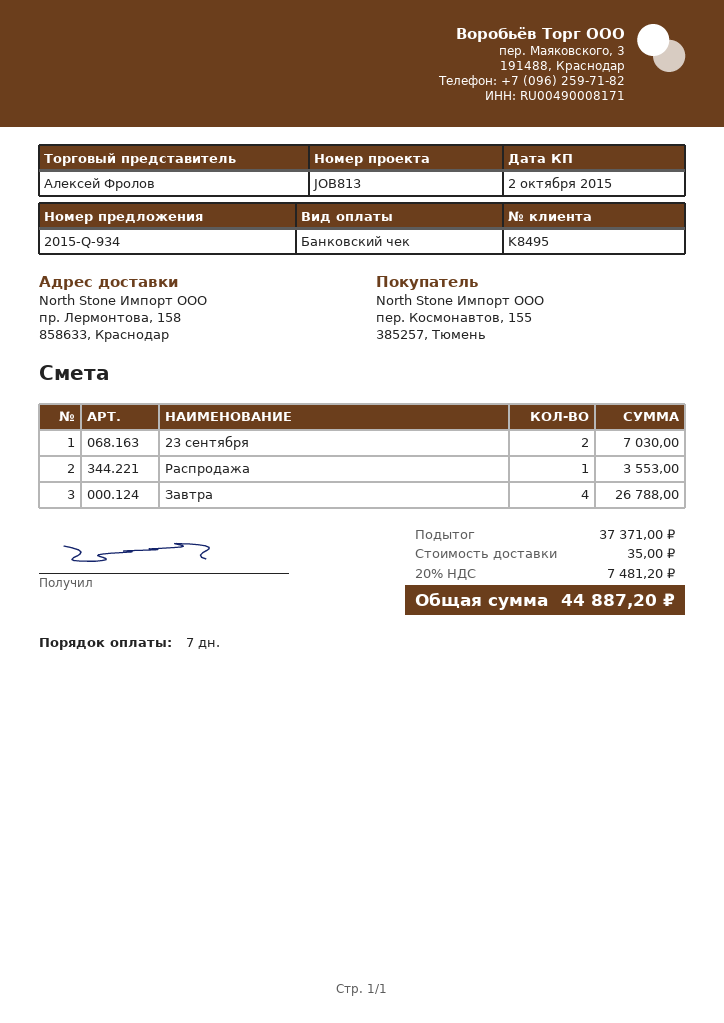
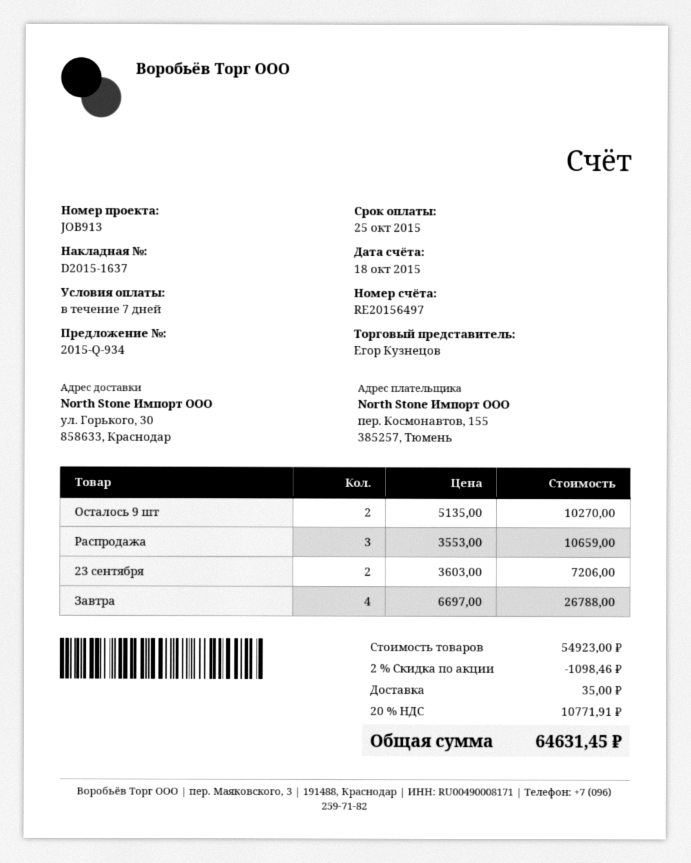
reference: JOB813 -> JOB913
sales rep: Алексей Фролов -> Егор Кузнецов
ship to: пр. Лермонтова, 158, 858633, Краснодар -> ул. Горького, 30, 858633, Краснодар
23 сентября: 2 for 7030.00 -> 2 for 7206.00
Распродажа: 1 for 3553.00 -> 3 for 10659.00
Осталось 9 шт: none -> 2 for 10270.00
subtotal: 37371.00 -> 54923.00
discount: none -> 2% = 1098.46
tax: 20% = 7481.20 -> 20% = 10771.91
total: 44887.20 -> 64631.45

